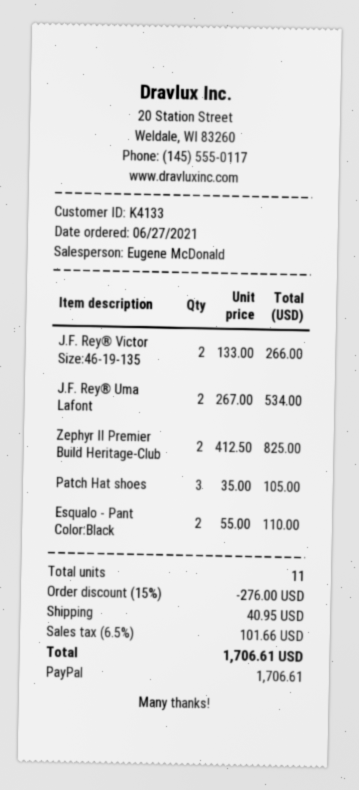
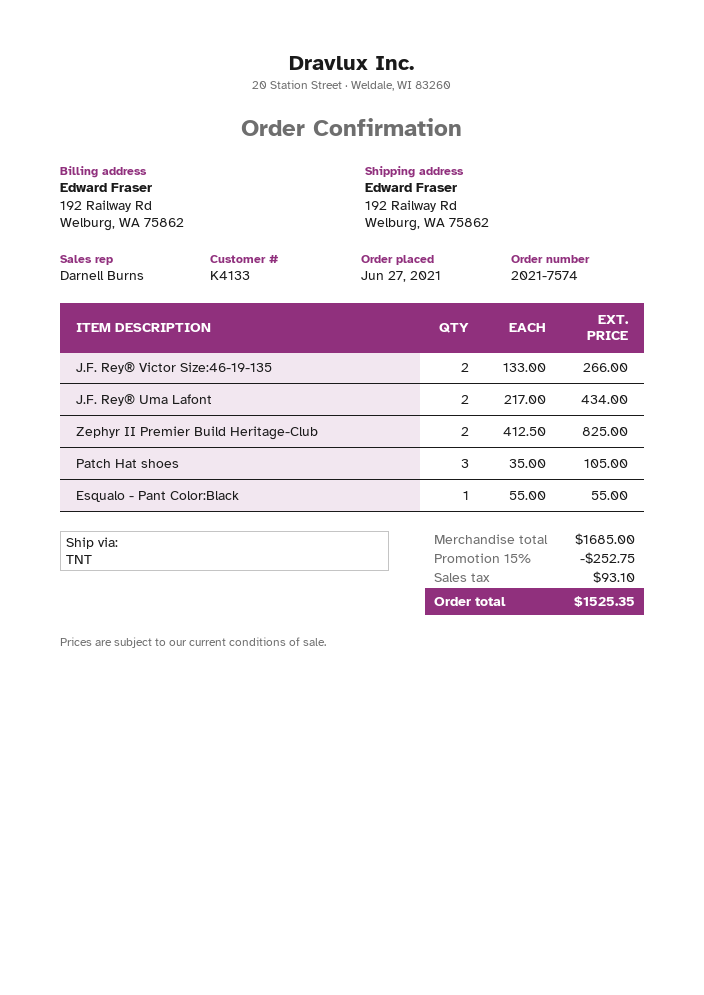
sales rep: Eugene McDonald -> Darnell Burns
J.F. Rey® Uma Lafont: 2 x 267.00 = 534.00 -> 2 x 217.00 = 434.00
Esqualo - Pant Color:Black: 2 x 55.00 = 110.00 -> 1 x 55.00 = 55.00
discount: 15% = 276.00 -> 15% = 252.75
shipping: 40.95 -> none
tax: 101.66 -> 93.10
total: 1706.61 -> 1525.35

